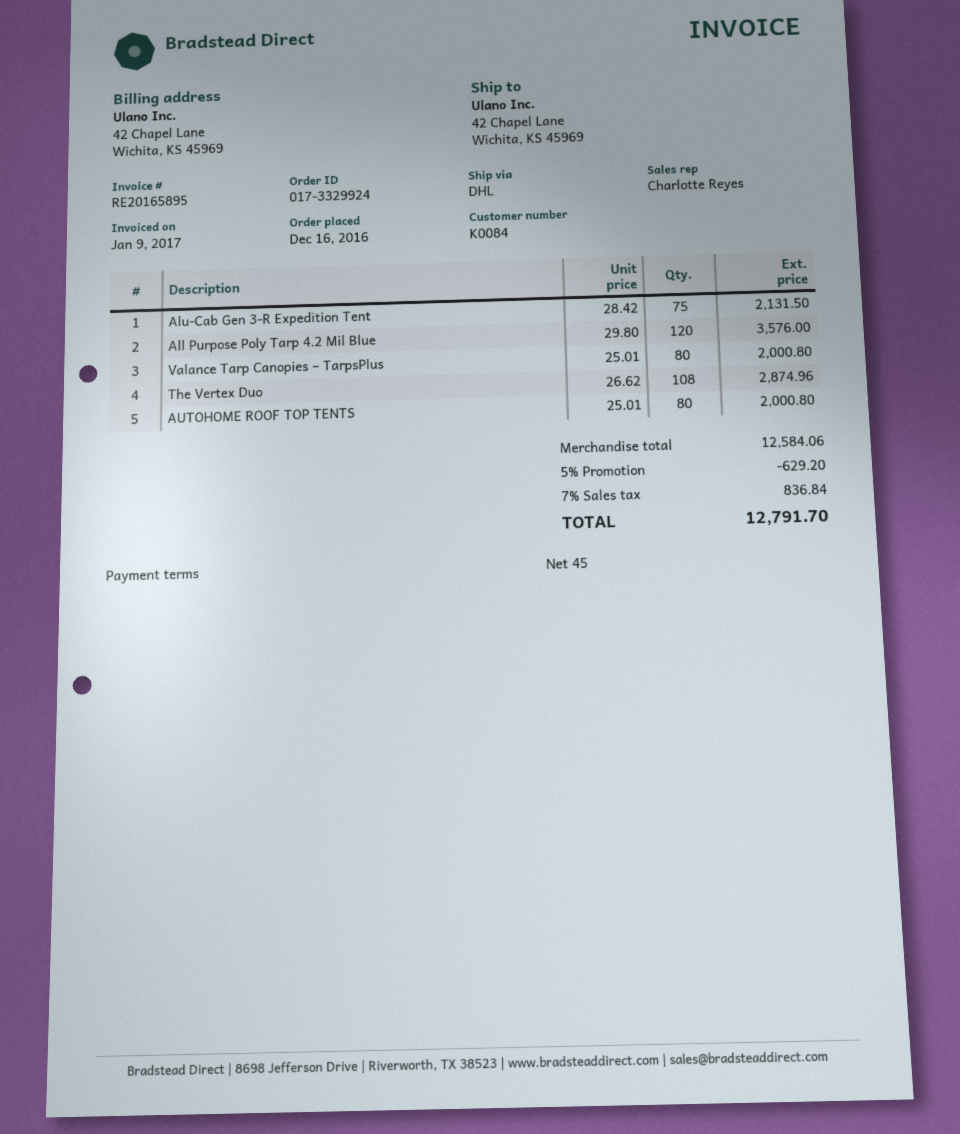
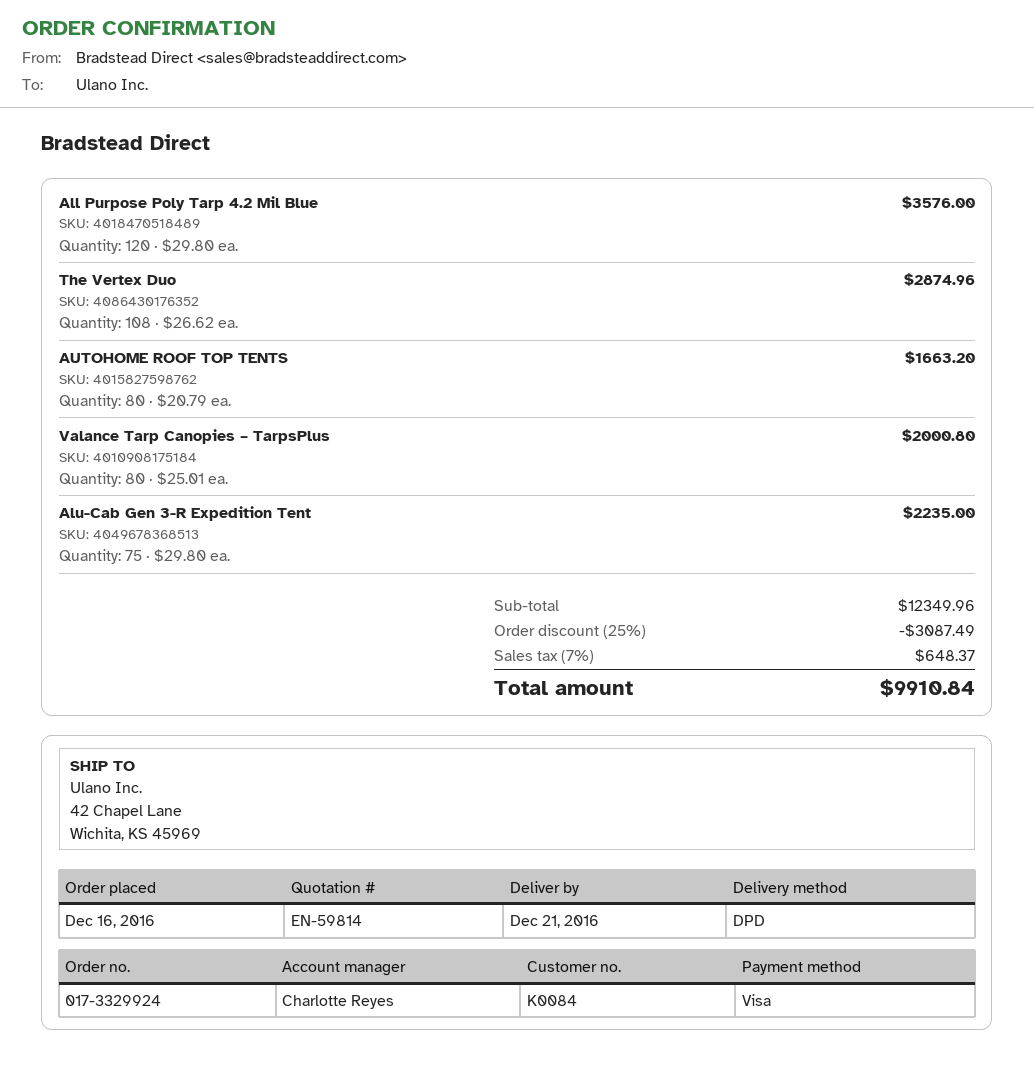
shipping method: DHL -> DPD
Alu-Cab Gen 3-R Expedition Tent: 75 x 28.42 = 2131.50 -> 75 x 29.80 = 2235.00
AUTOHOME ROOF TOP TENTS: 80 x 25.01 = 2000.80 -> 80 x 20.79 = 1663.20
subtotal: 12584.06 -> 12349.96
discount: 5% = 629.20 -> 25% = 3087.49
tax: 7% = 836.84 -> 7% = 648.37
total: 12791.70 -> 9910.84

